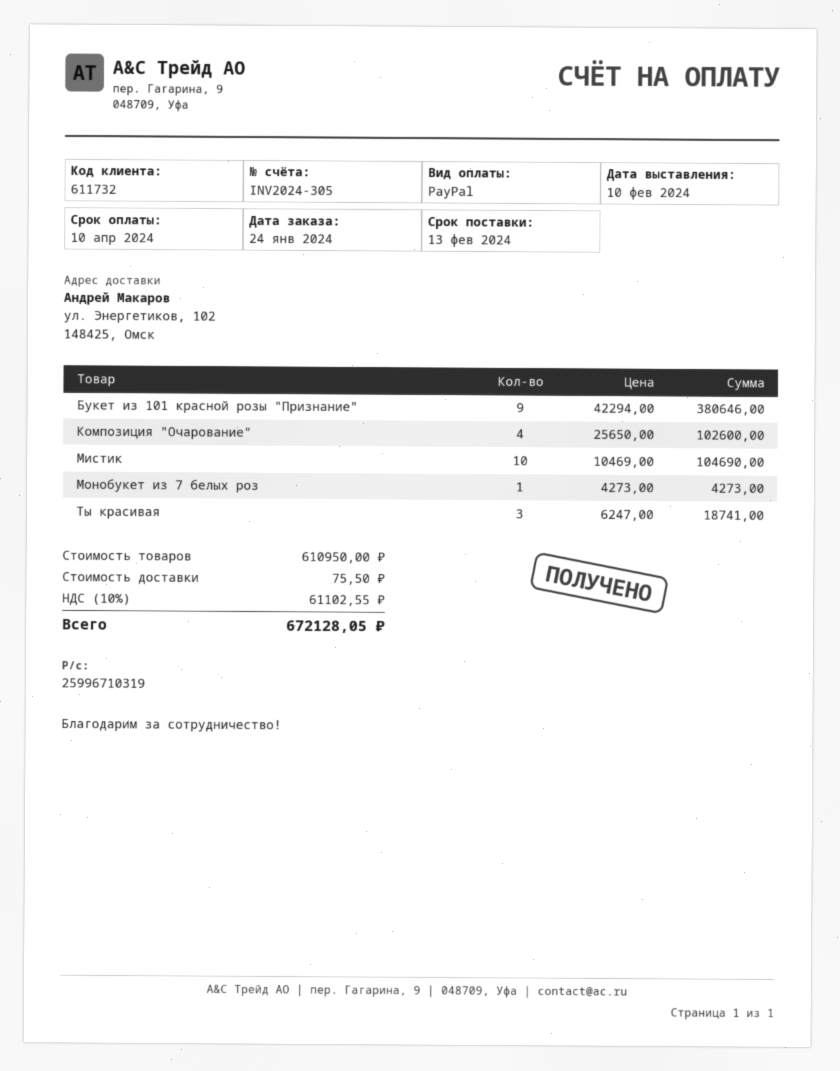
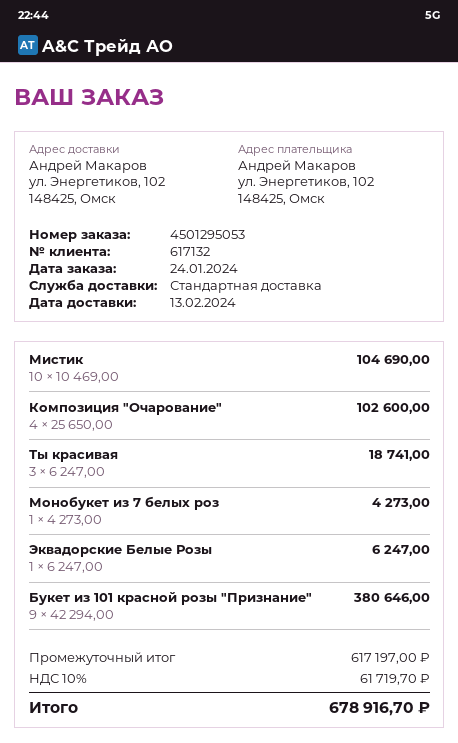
customer number: 611732 -> 617132
Эквадорские Белые Розы: none -> 1 x 6247.00 = 6247.00
subtotal: 610950.00 -> 617197.00
shipping: 75.50 -> none
tax: 10% = 61102.55 -> 10% = 61719.70
total: 672128.05 -> 678916.70

